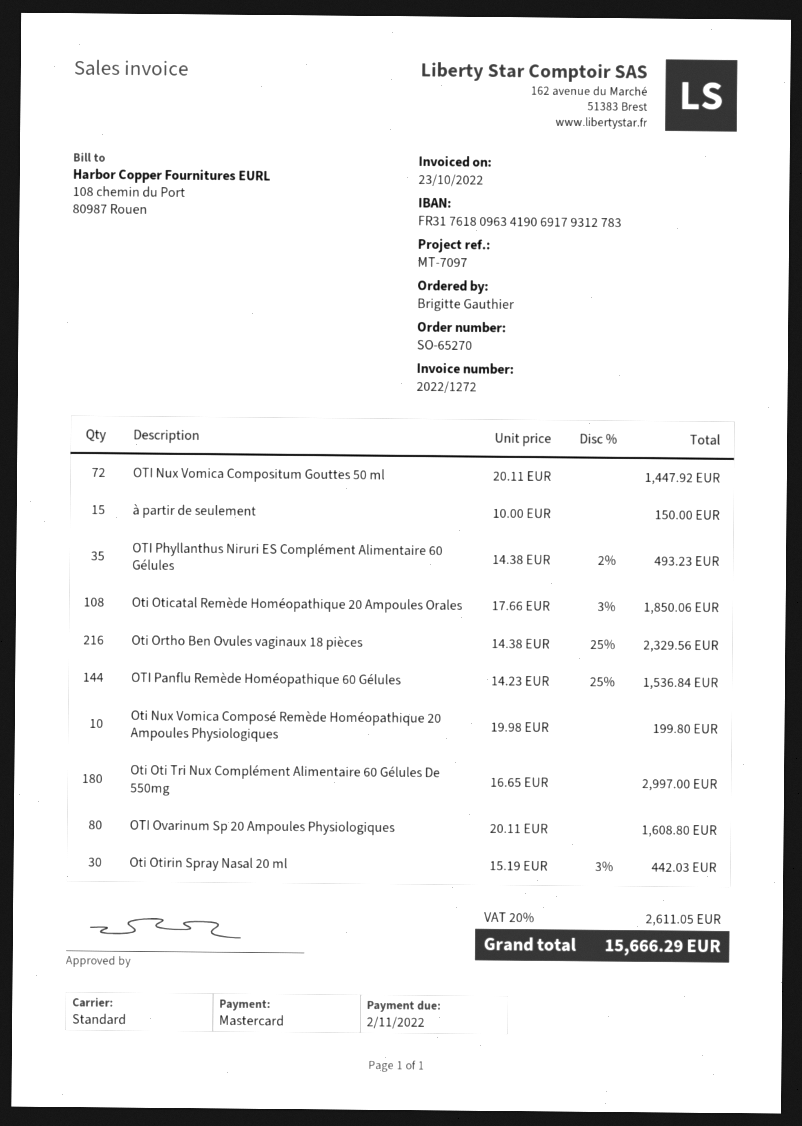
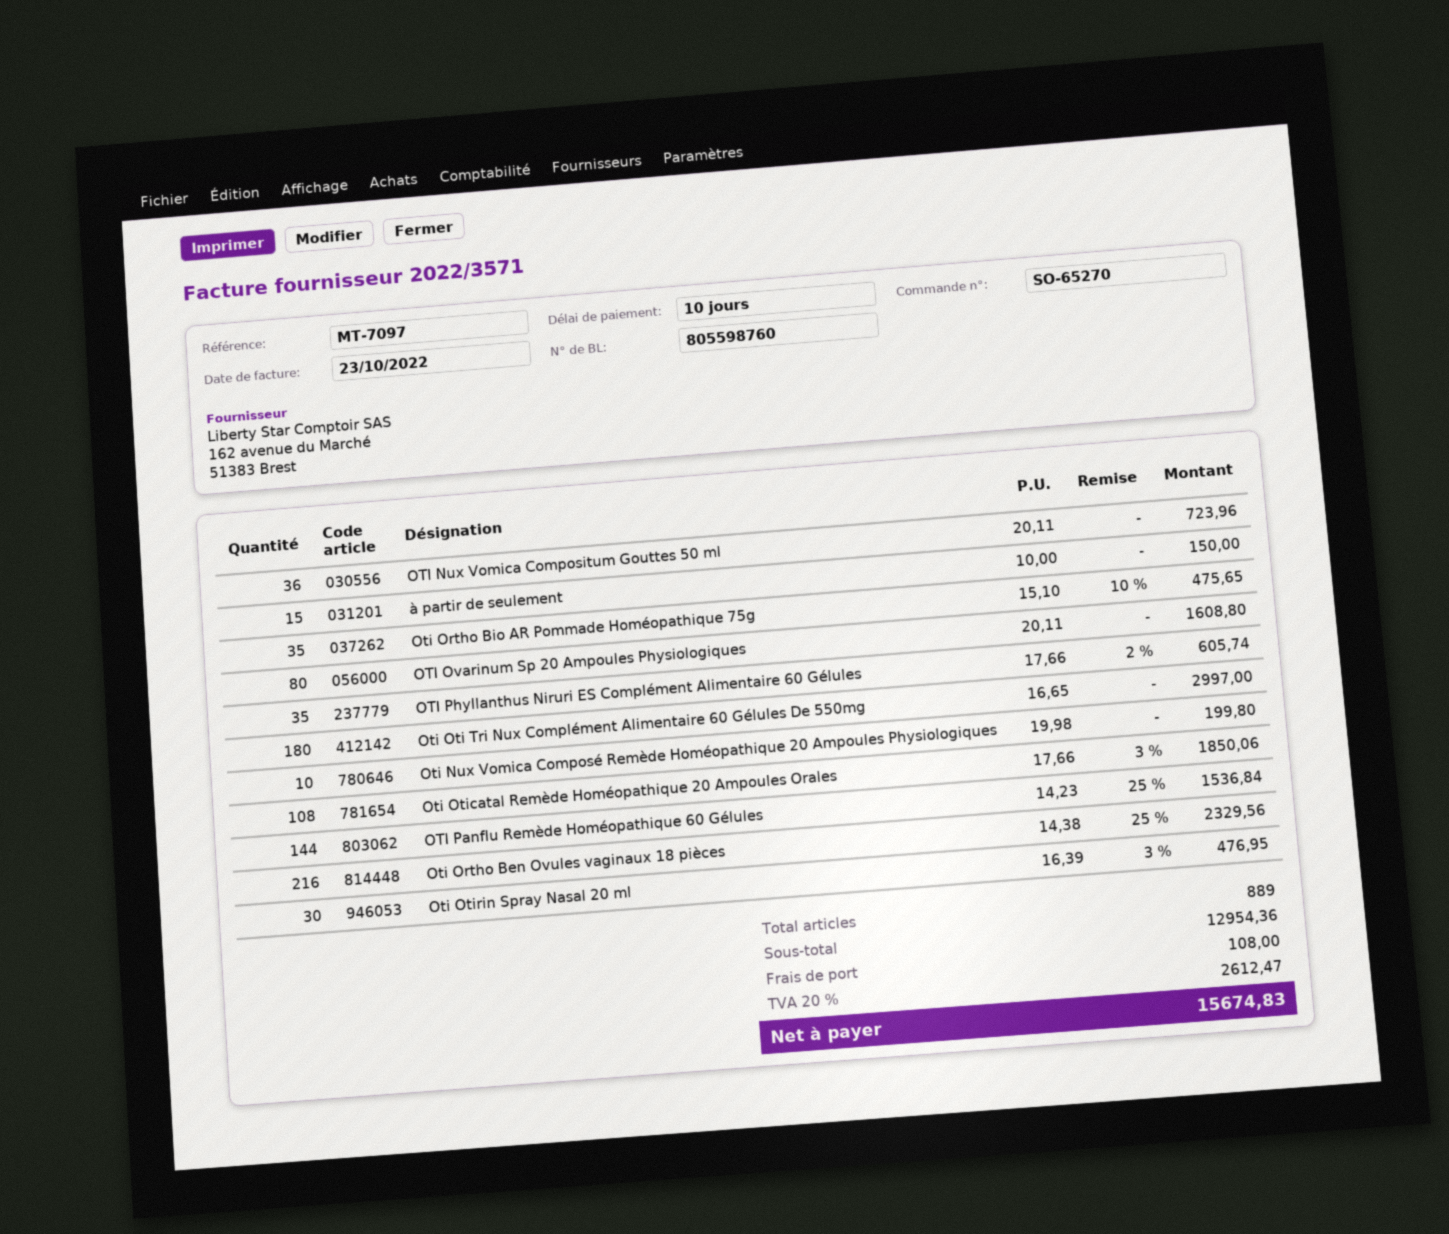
invoice number: 2022/1272 -> 2022/3571
OTI Nux Vomica Compositum Gouttes 50 ml: 72 x 20.11 = 1447.92 -> 36 x 20.11 = 723.96
OTI Phyllanthus Niruri ES Complément Alimentaire 60 Gélules: 35 x 14.38 - 2% = 493.23 -> 35 x 17.66 - 2% = 605.74
Oti Otirin Spray Nasal 20 ml: 30 x 15.19 - 3% = 442.03 -> 30 x 16.39 - 3% = 476.95
Oti Ortho Bio AR Pommade Homéopathique 75g: none -> 35 x 15.10 - 10% = 475.65
shipping: none -> 108.00
tax: 20% = 2611.05 -> 20% = 2612.47
total: 15666.29 -> 15674.83

